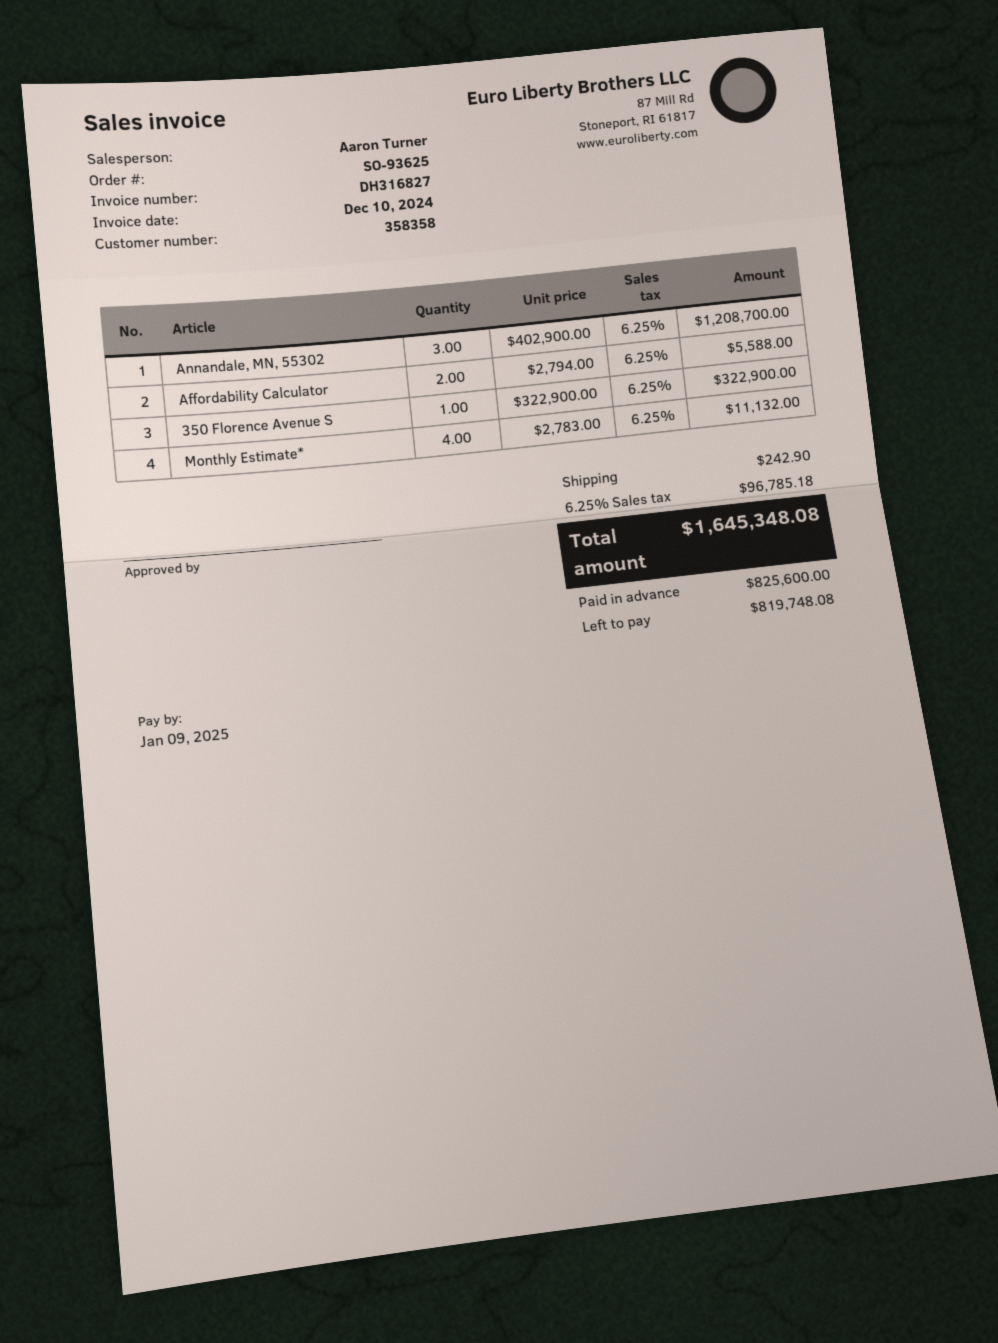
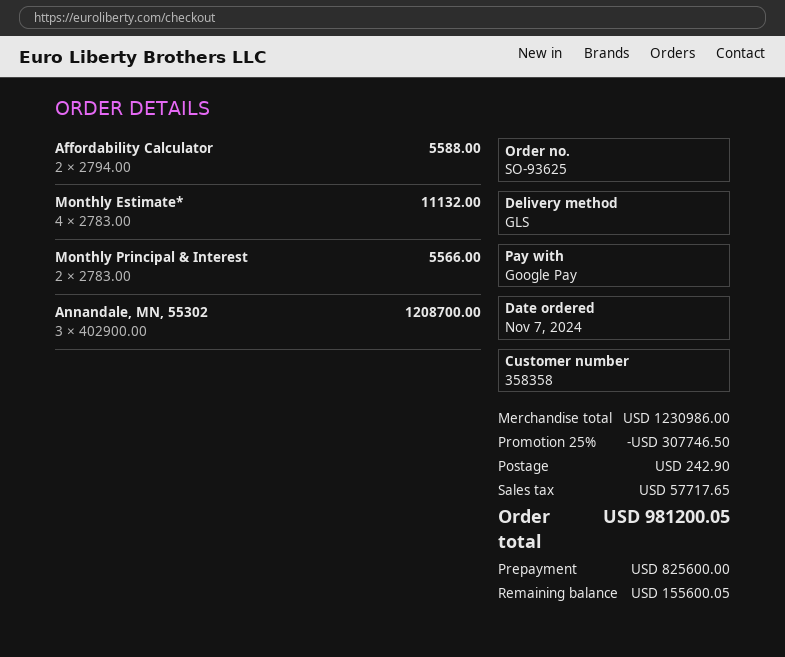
350 Florence Avenue S: 1 x 322900.00 = 322900.00 -> none
Monthly Principal & Interest: none -> 2 x 2783.00 = 5566.00
discount: none -> 25% = 307746.50
tax: 96785.18 -> 57717.65
total: 1645348.08 -> 981200.05
balance: 819748.08 -> 155600.05

